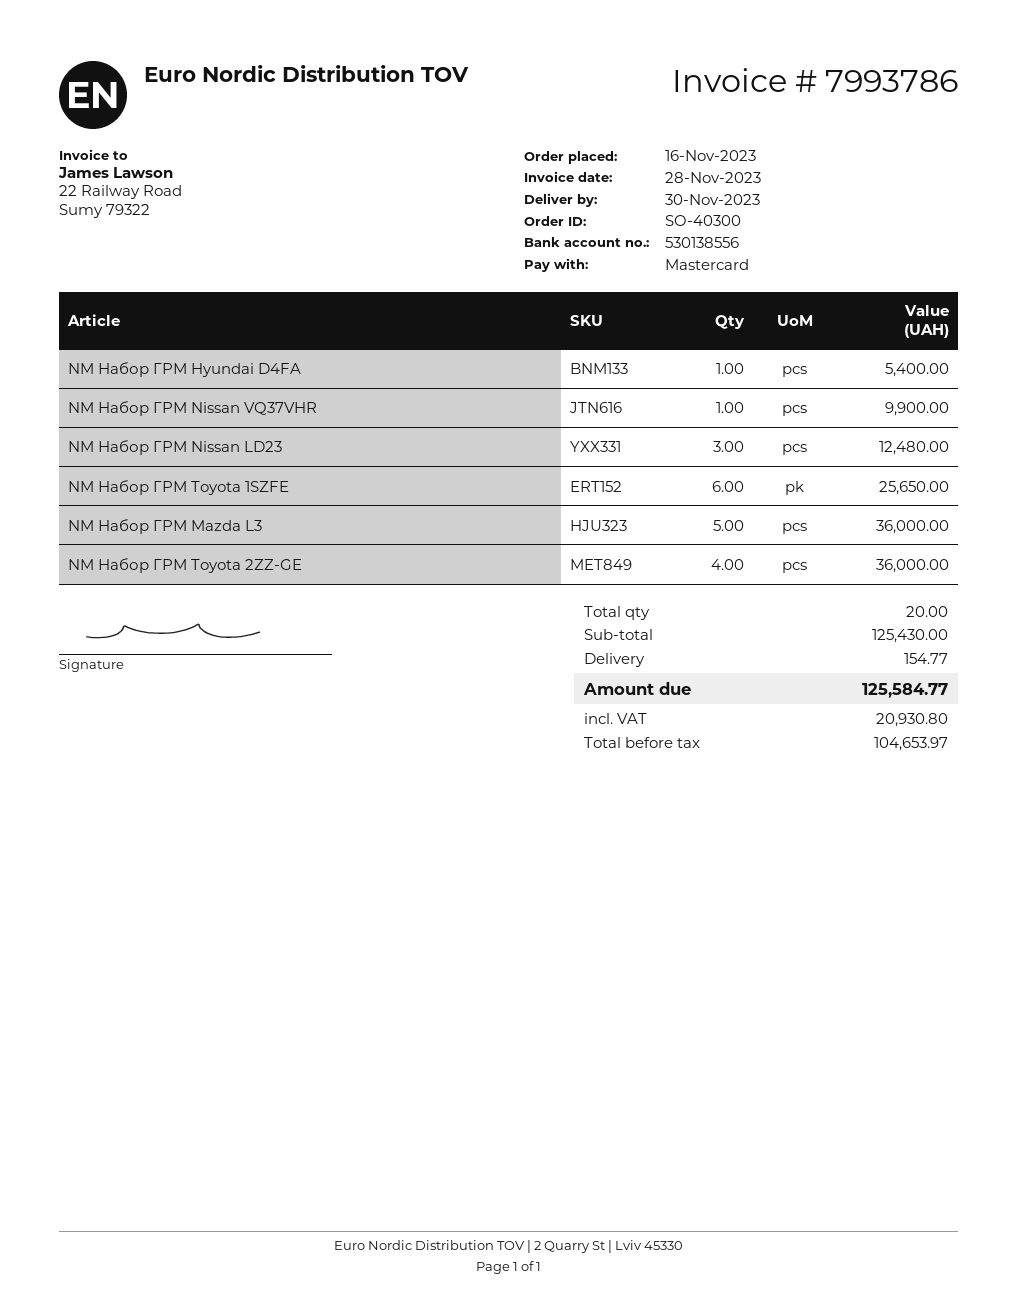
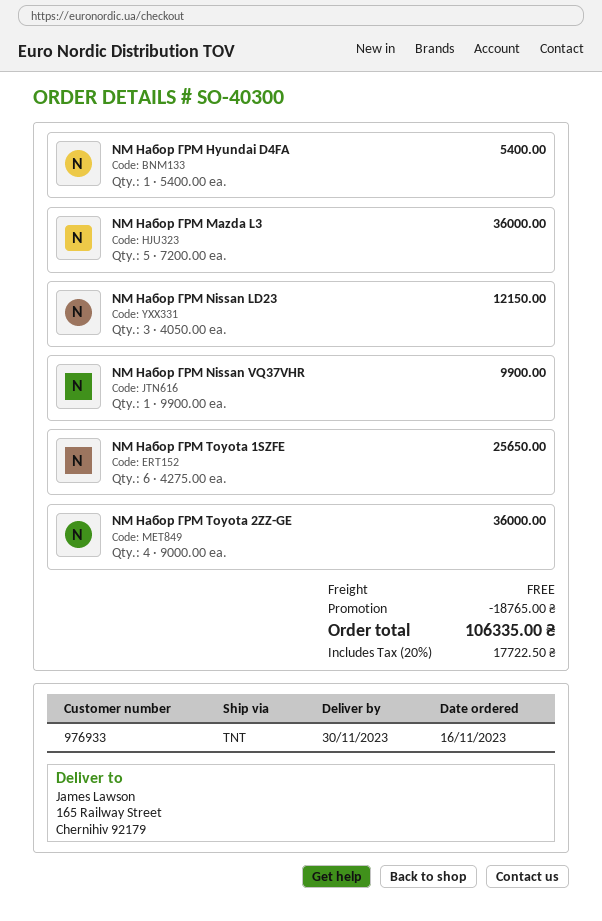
NM Набор ГРМ Nissan LD23: 3 for 12480.00 -> 3 for 12150.00
discount: none -> 18765.00
shipping: 154.77 -> 0.00
tax: 20930.80 -> 17722.50
total: 125584.77 -> 106335.00

